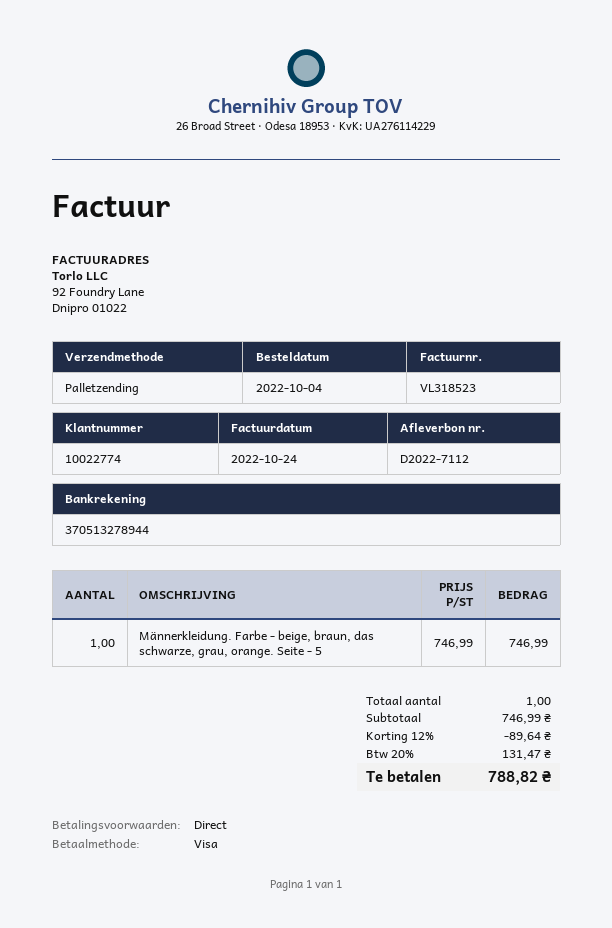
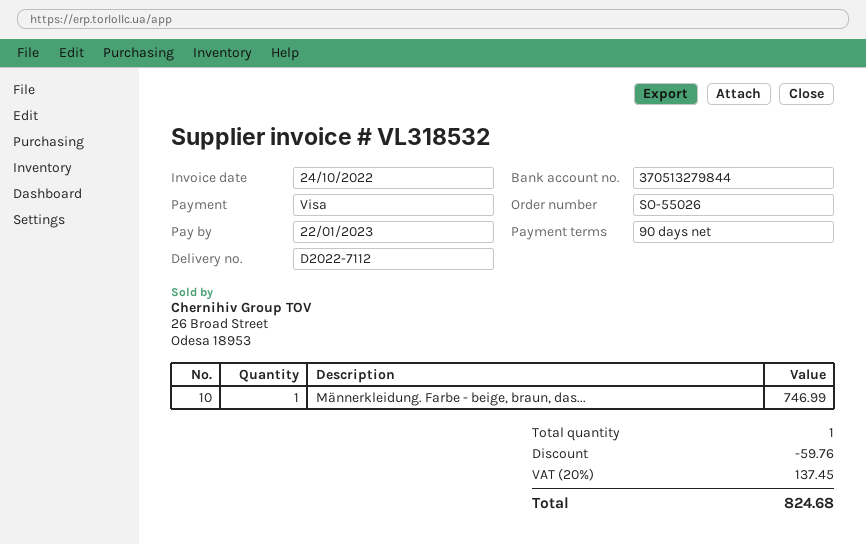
invoice number: VL318523 -> VL318532
payment terms: on receipt -> 90 days
bank account: 370513278944 -> 370513279844
discount: 89.64 -> 59.76
tax: 20% = 131.47 -> 20% = 137.45
total: 788.82 -> 824.68

